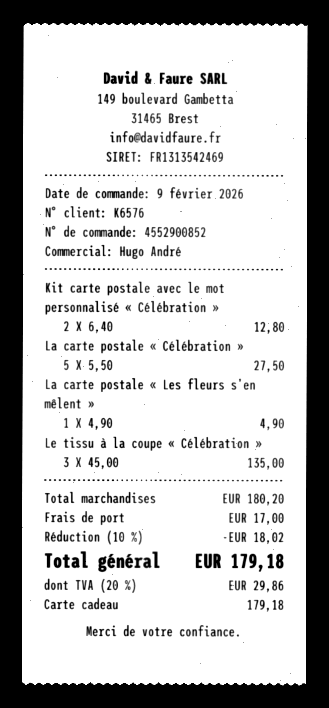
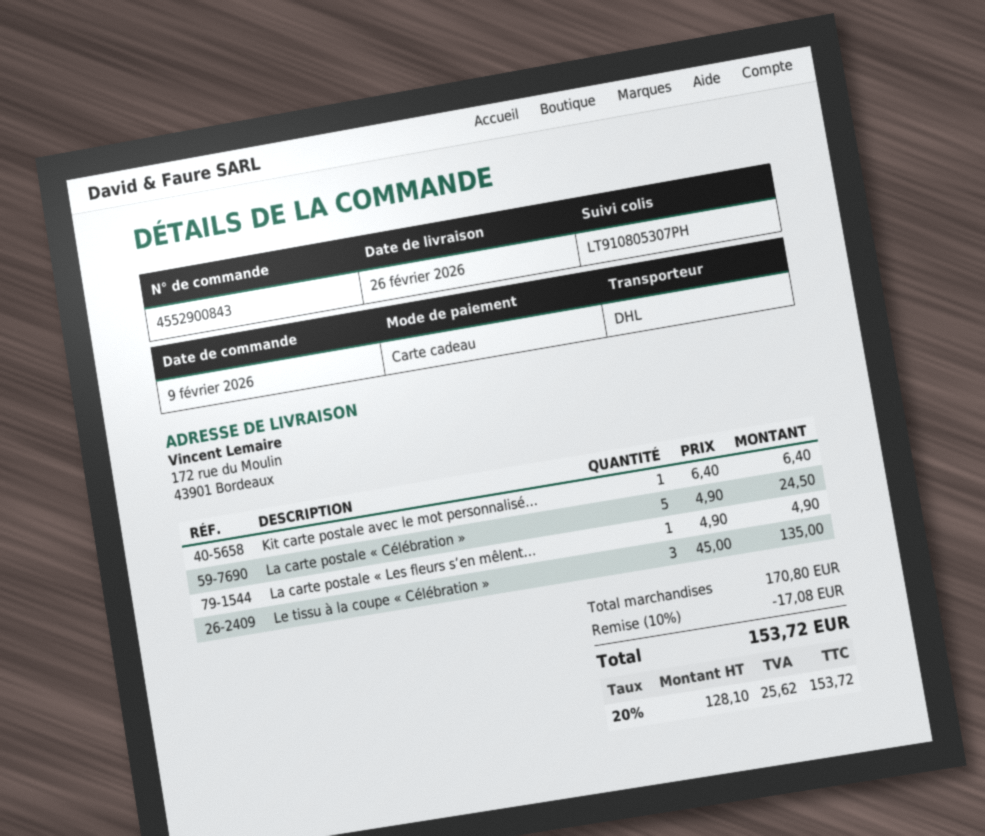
order number: 4552900852 -> 4552900843
Kit carte postale avec le mot personnalisé « Célébration »: 2 x 6.40 = 12.80 -> 1 x 6.40 = 6.40
La carte postale « Célébration »: 5 x 5.50 = 27.50 -> 5 x 4.90 = 24.50
subtotal: 180.20 -> 170.80
discount: 10% = 18.02 -> 10% = 17.08
shipping: 17.00 -> none
tax: 20% = 29.86 -> 20% = 25.62
total: 179.18 -> 153.72

